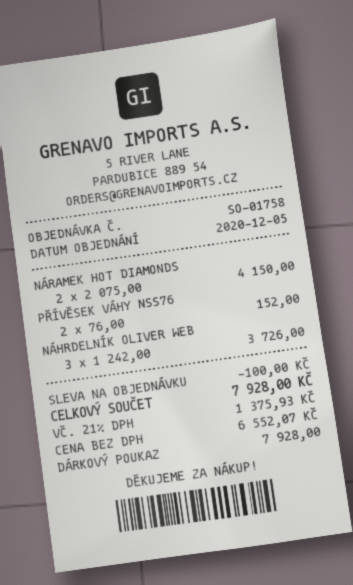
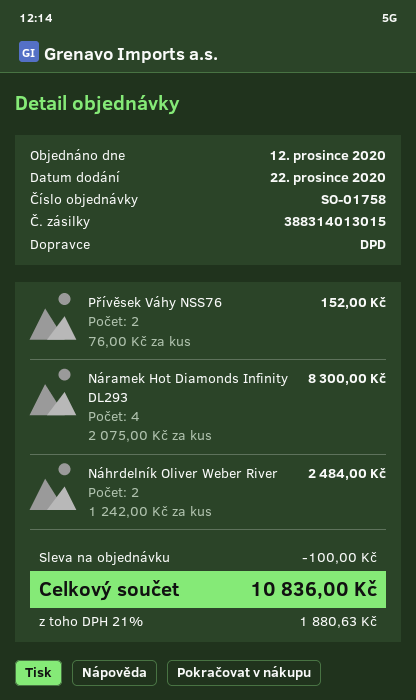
order date: 2020-12-05 -> 2020-12-12
NÁRAMEK HOT DIAMONDS: 2 x 2075.00 = 4150.00 -> 4 x 2075.00 = 8300.00
NÁHRDELNÍK OLIVER WEB: 3 x 1242.00 = 3726.00 -> 2 x 1242.00 = 2484.00
tax: 21% = 1375.93 -> 21% = 1880.63
total: 7928.00 -> 10836.00

